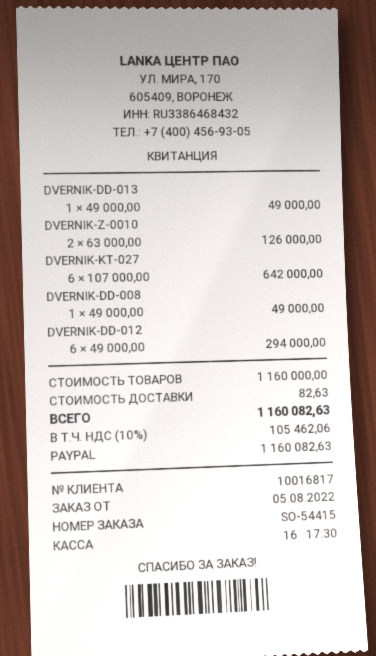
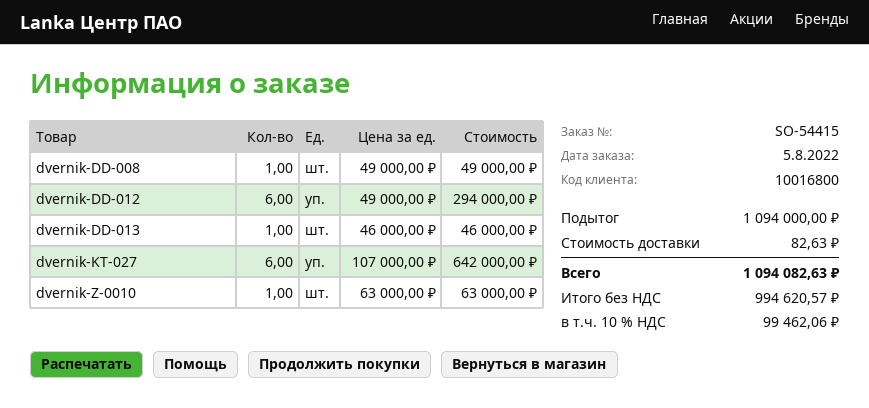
customer number: 10016817 -> 10016800
DVERNIK-DD-013: 1 x 49000.00 = 49000.00 -> 1 x 46000.00 = 46000.00
DVERNIK-Z-0010: 2 x 63000.00 = 126000.00 -> 1 x 63000.00 = 63000.00
subtotal: 1160000.00 -> 1094000.00
tax: 10% = 105462.06 -> 10% = 99462.06
total: 1160082.63 -> 1094082.63

